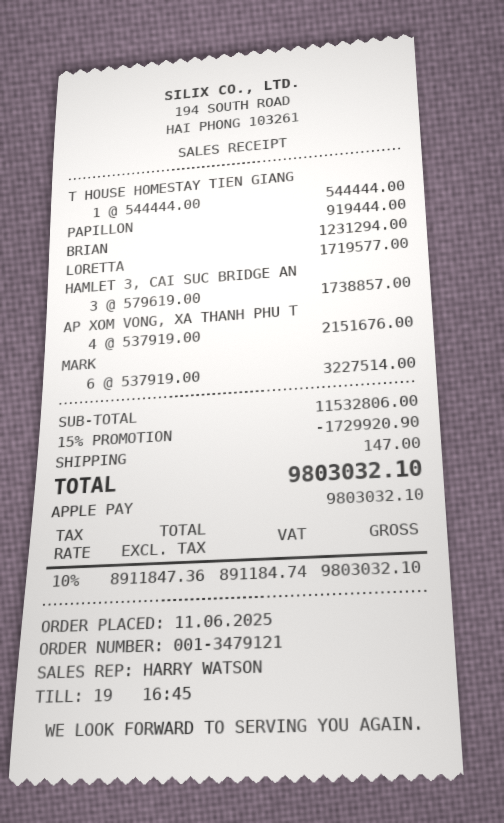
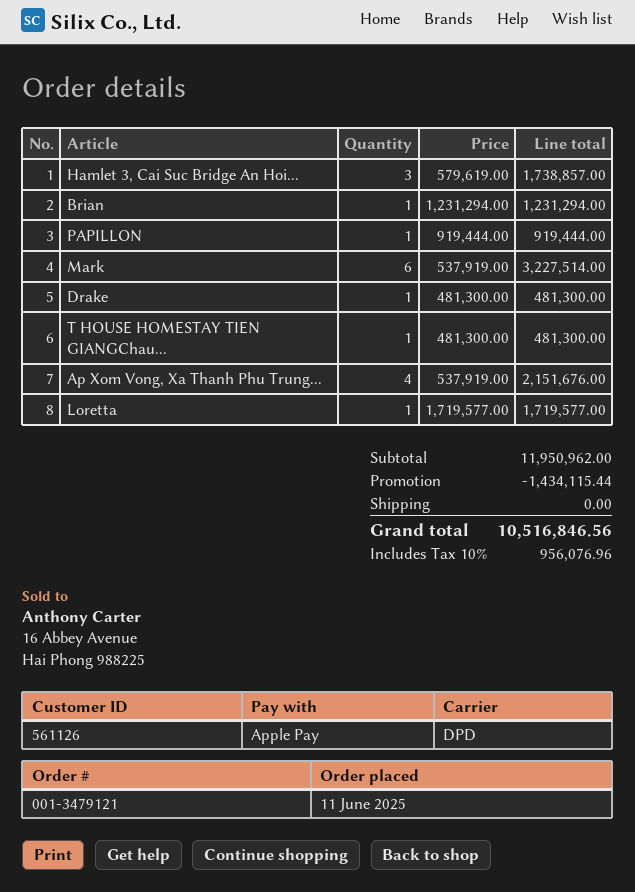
T HOUSE HOMESTAY TIEN GIANG: 1 x 544444.00 = 544444.00 -> 1 x 481300.00 = 481300.00
Drake: none -> 1 x 481300.00 = 481300.00
subtotal: 11532806.00 -> 11950962.00
discount: 1729920.90 -> 1434115.44
shipping: 147.00 -> 0.00
tax: 10% = 891184.74 -> 10% = 956076.96
total: 9803032.10 -> 10516846.56

